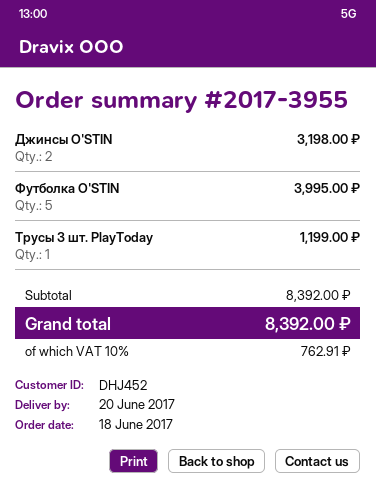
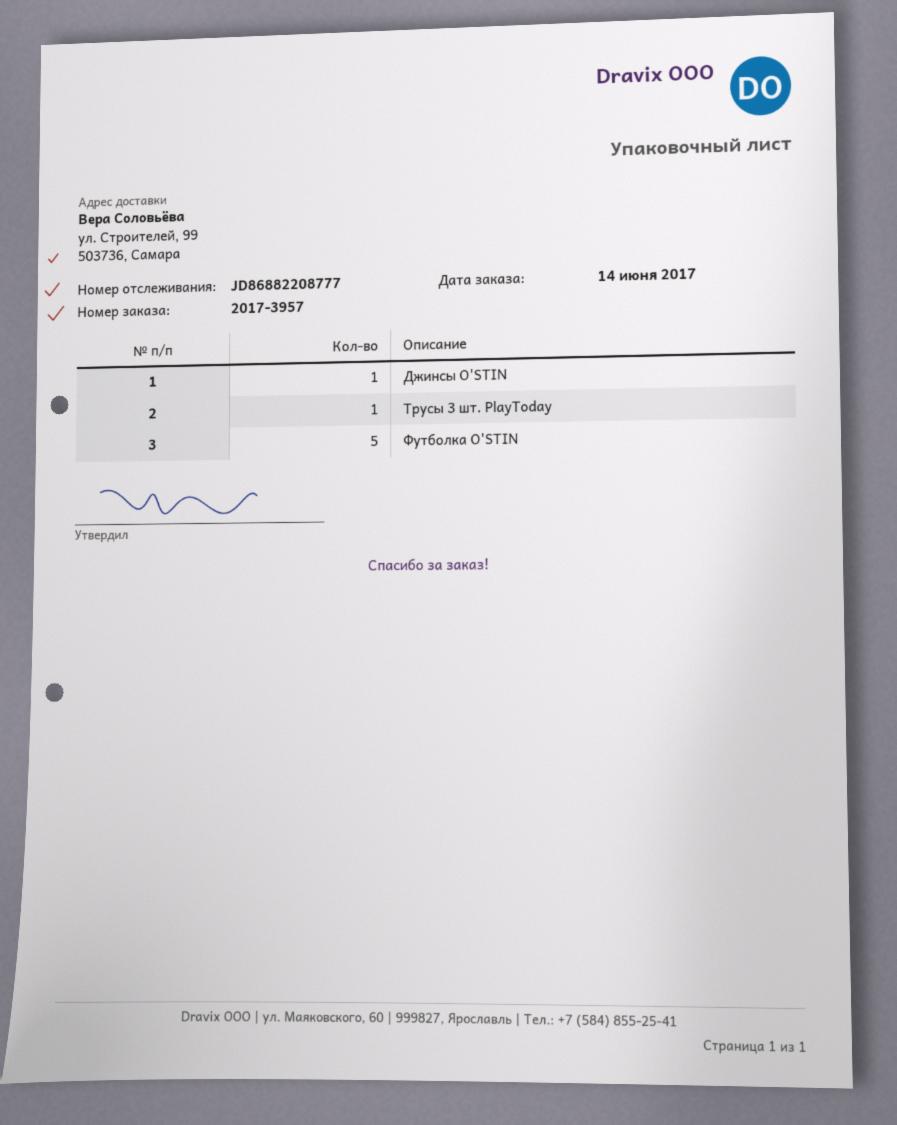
order number: 2017-3955 -> 2017-3957
order date: 2017-06-18 -> 2017-06-14
Джинсы O'STIN: 2 -> 1

